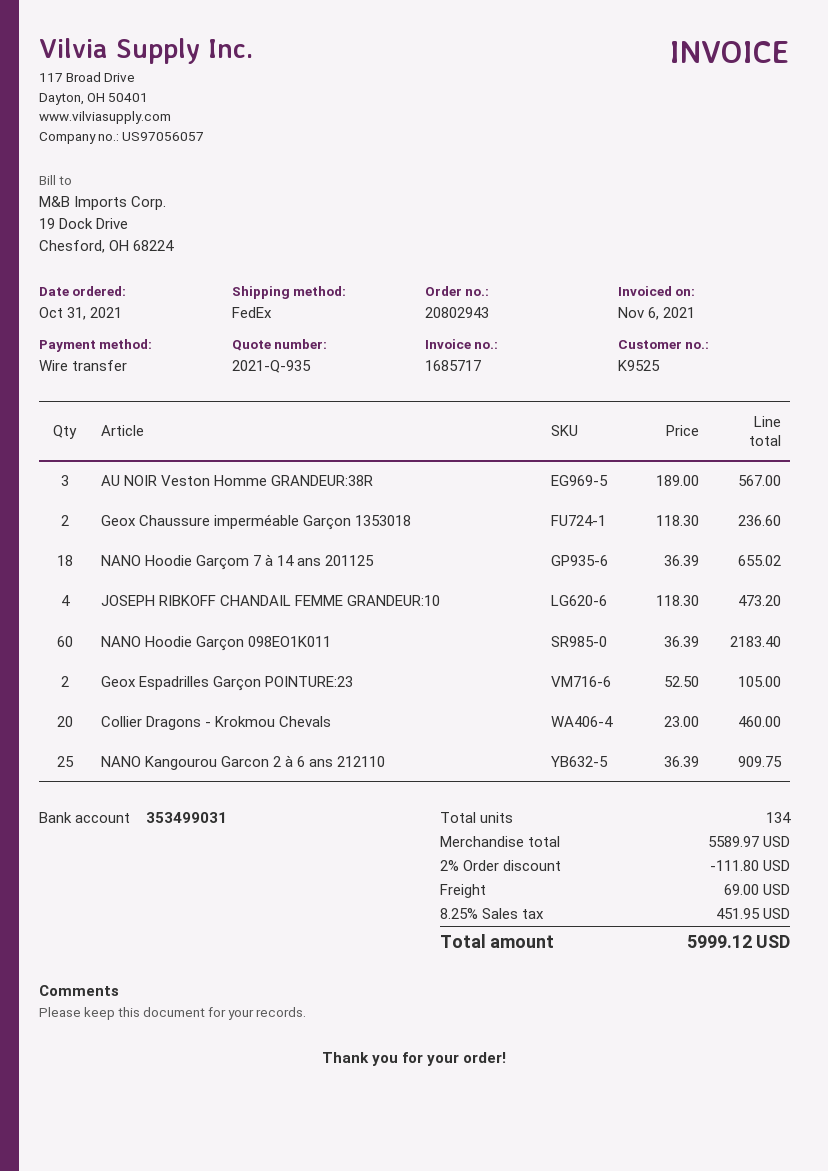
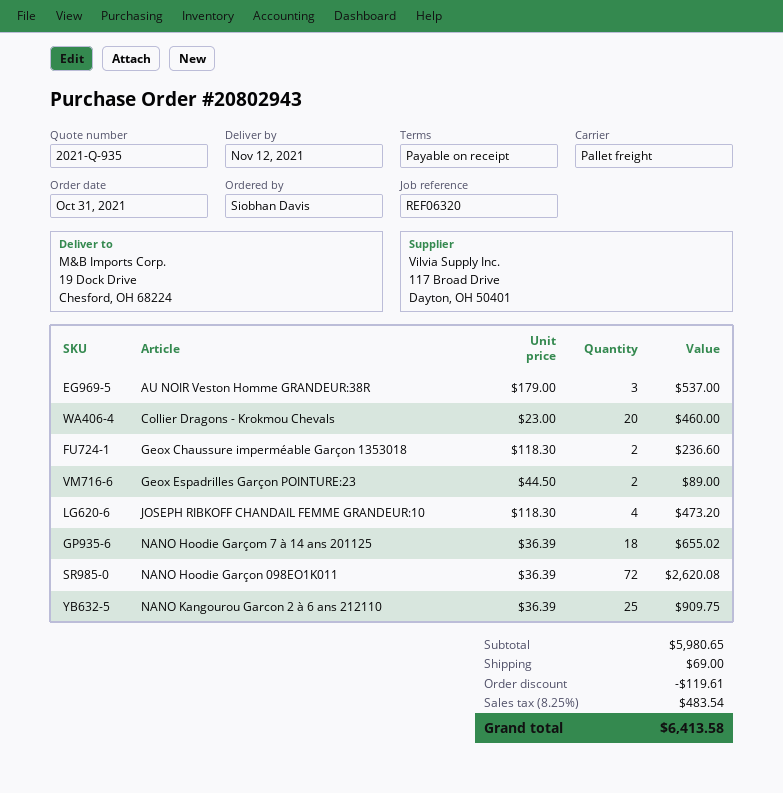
shipping method: FedEx -> pallet freight
AU NOIR Veston Homme GRANDEUR:38R: 3 x 189.00 = 567.00 -> 3 x 179.00 = 537.00
NANO Hoodie Garçon 098EO1K011: 60 x 36.39 = 2183.40 -> 72 x 36.39 = 2620.08
Geox Espadrilles Garçon POINTURE:23: 2 x 52.50 = 105.00 -> 2 x 44.50 = 89.00
subtotal: 5589.97 -> 5980.65
discount: 111.80 -> 119.61
tax: 8.25% = 451.95 -> 8.25% = 483.54
total: 5999.12 -> 6413.58

